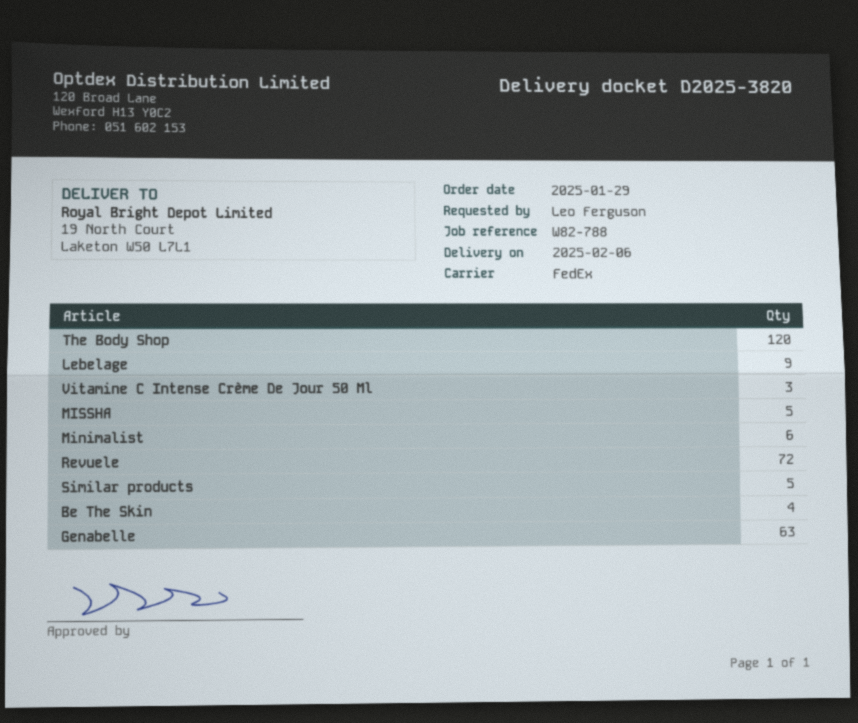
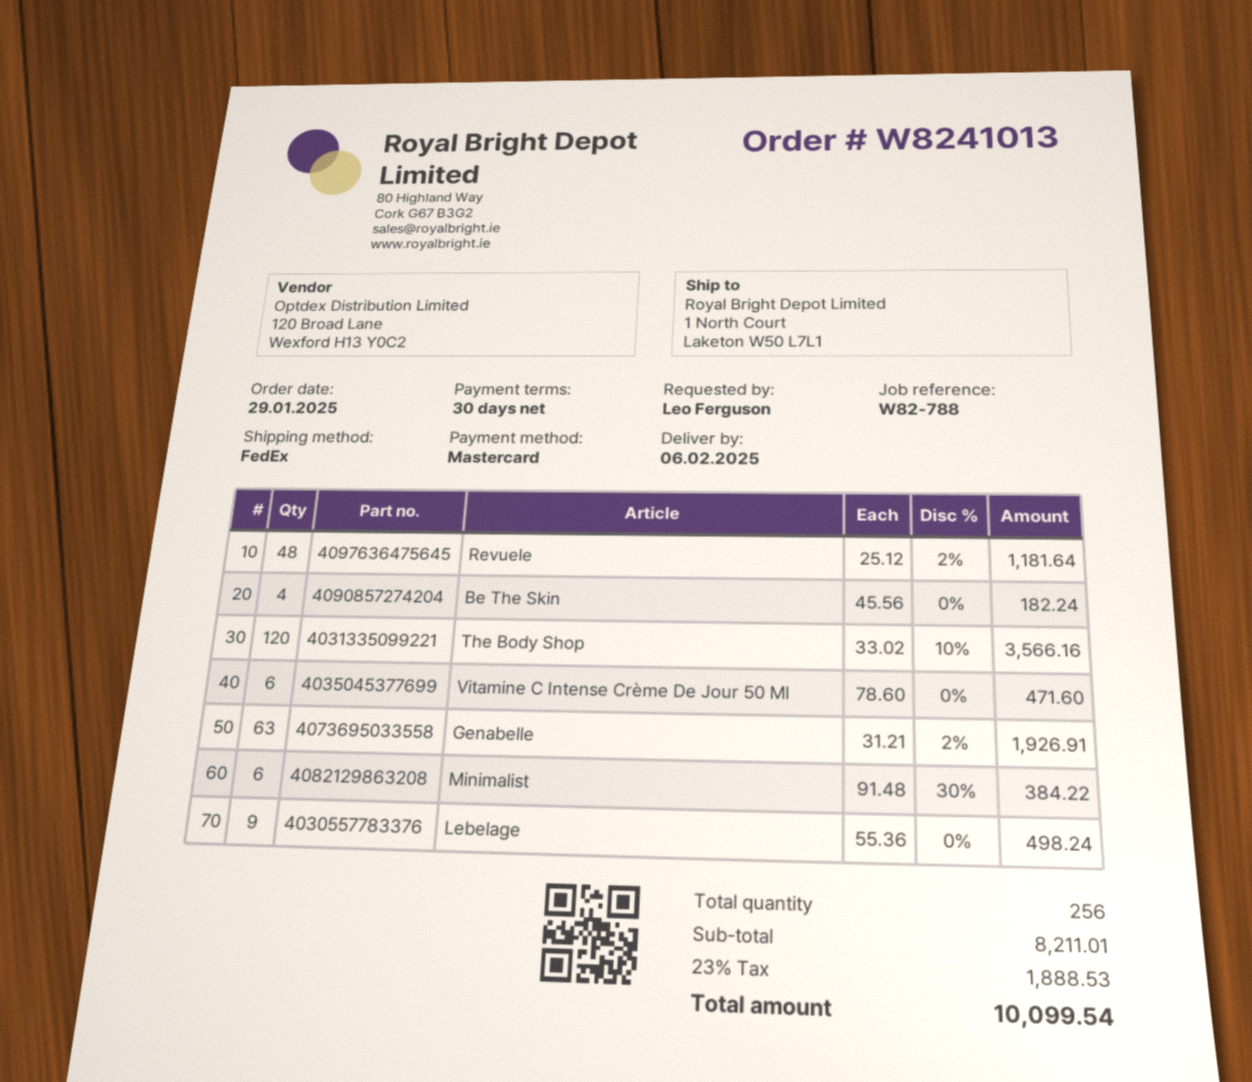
ship to: 19 North Court, Laketon W50 L7L1 -> 1 North Court, Laketon W50 L7L1
Vitamine C Intense Crème De Jour 50 Ml: 3 -> 6
MISSHA: 5 -> none
Revuele: 72 -> 48
Similar products: 5 -> none

